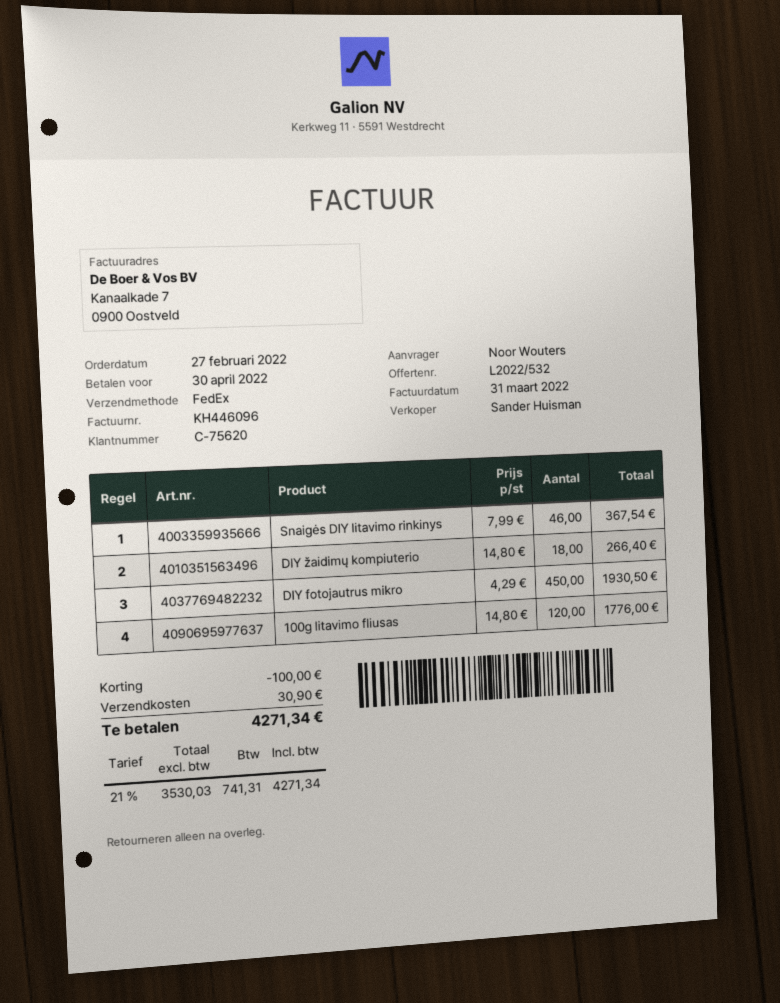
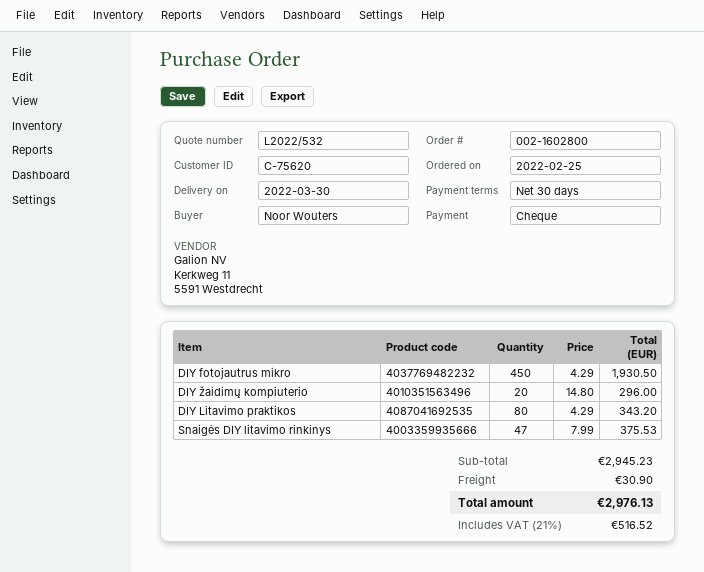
order date: 2022-02-27 -> 2022-02-25
Snaigės DIY litavimo rinkinys: 46 x 7.99 = 367.54 -> 47 x 7.99 = 375.53
DIY žaidimų kompiuterio: 18 x 14.80 = 266.40 -> 20 x 14.80 = 296.00
100g litavimo fliusas: 120 x 14.80 = 1776.00 -> none
DIY Litavimo praktikos: none -> 80 x 4.29 = 343.20
discount: 100.00 -> none
tax: 21% = 741.31 -> 21% = 516.52
total: 4271.34 -> 2976.13

